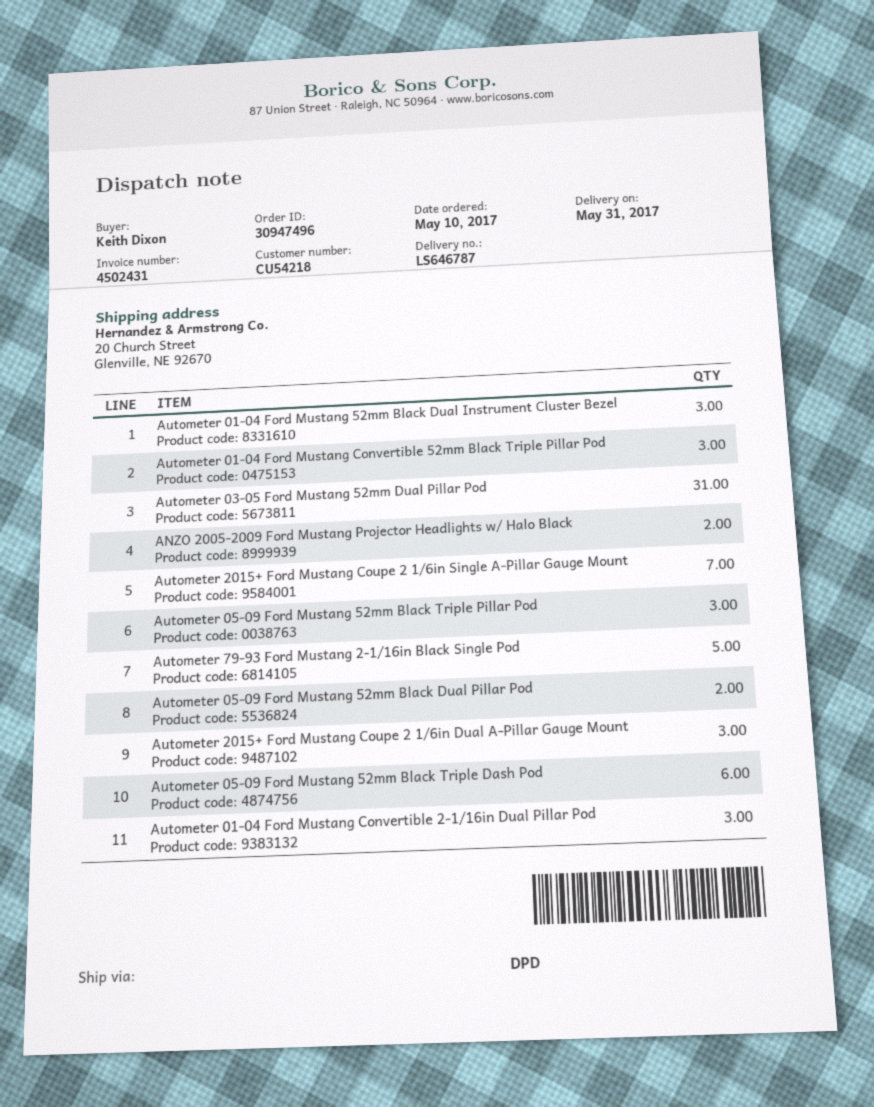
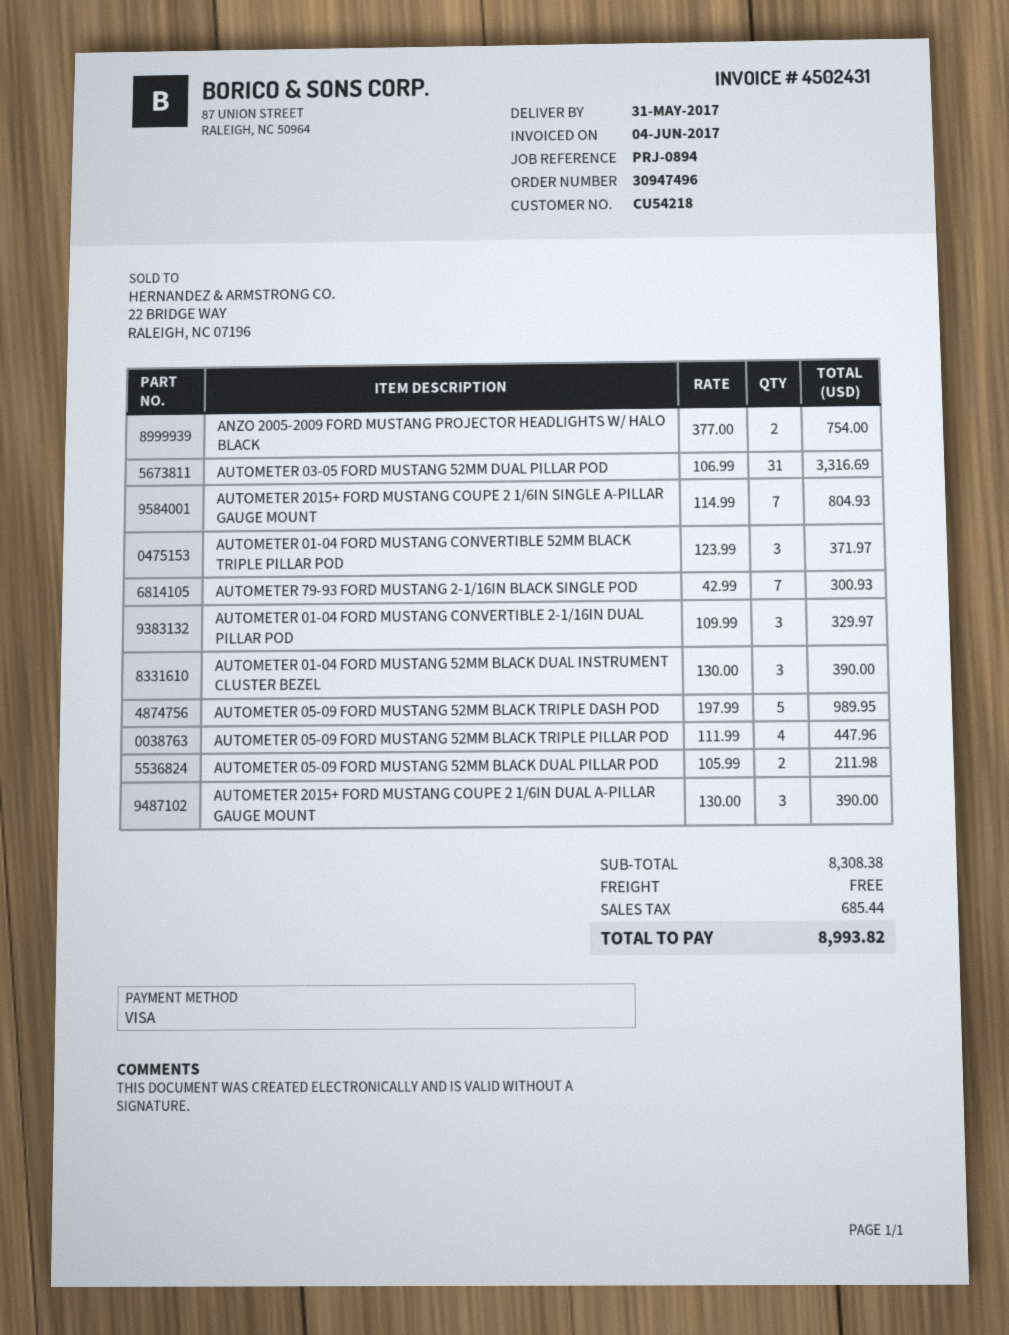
Autometer 05-09 Ford Mustang 52mm Black Triple Pillar Pod: 3 -> 4
Autometer 79-93 Ford Mustang 2-1/16in Black Single Pod: 5 -> 7
Autometer 05-09 Ford Mustang 52mm Black Triple Dash Pod: 6 -> 5

